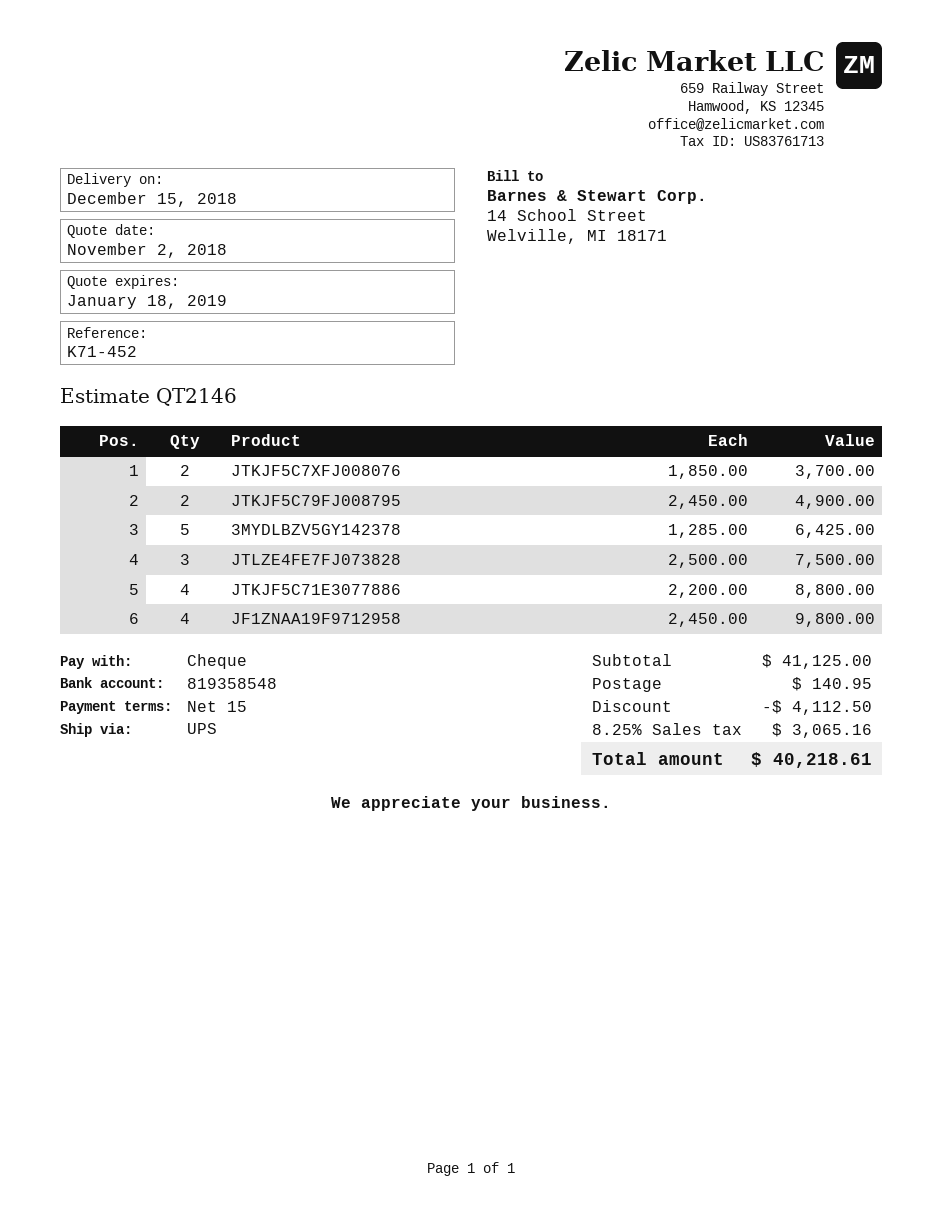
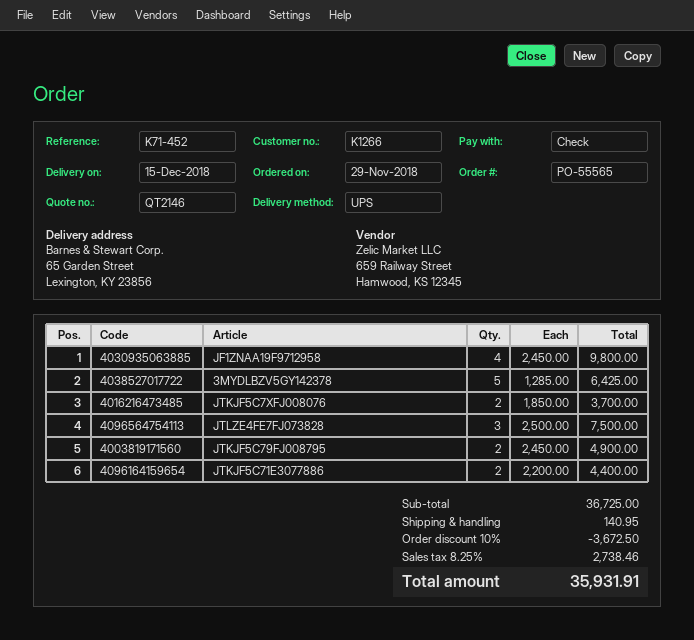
JTKJF5C71E3077886: 4 x 2200.00 = 8800.00 -> 2 x 2200.00 = 4400.00
subtotal: 41125.00 -> 36725.00
discount: 4112.50 -> 3672.50
tax: 8.25% = 3065.16 -> 8.25% = 2738.46
total: 40218.61 -> 35931.91

